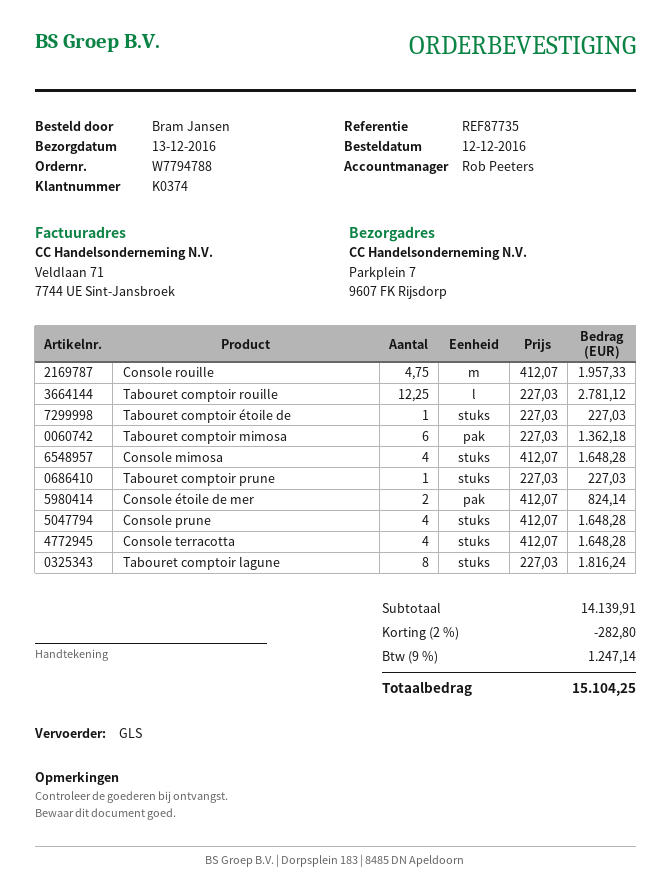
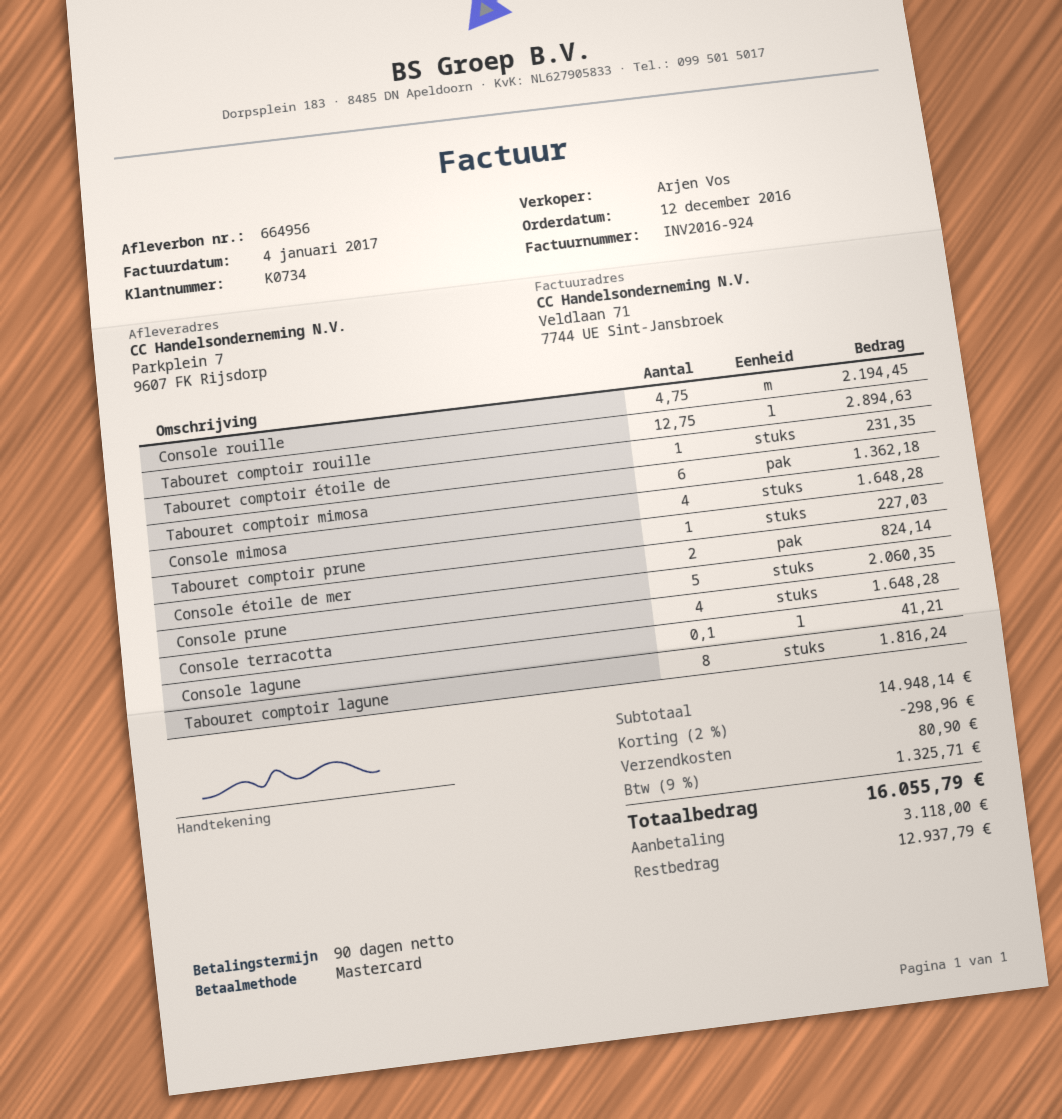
customer number: K0374 -> K0734
sales rep: Rob Peeters -> Arjen Vos
Console rouille: 4.75 for 1957.33 -> 4.75 for 2194.45
Tabouret comptoir rouille: 12.25 for 2781.12 -> 12.75 for 2894.63
Tabouret comptoir étoile de: 1 for 227.03 -> 1 for 231.35
Console prune: 4 for 1648.28 -> 5 for 2060.35
Console lagune: none -> 0.1 for 41.21
subtotal: 14139.91 -> 14948.14
discount: 2% = 282.80 -> 2% = 298.96
shipping: none -> 80.90
tax: 9% = 1247.14 -> 9% = 1325.71
total: 15104.25 -> 16055.79

